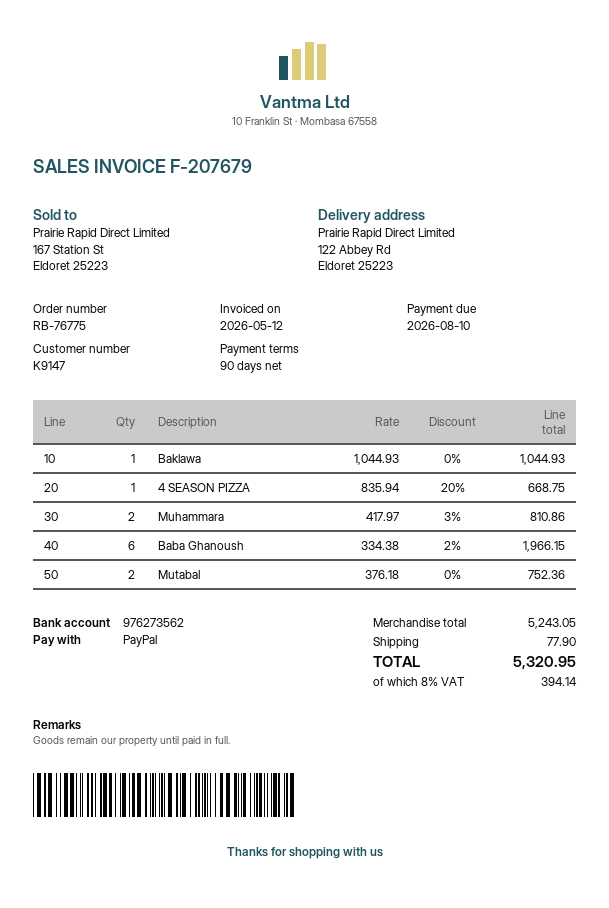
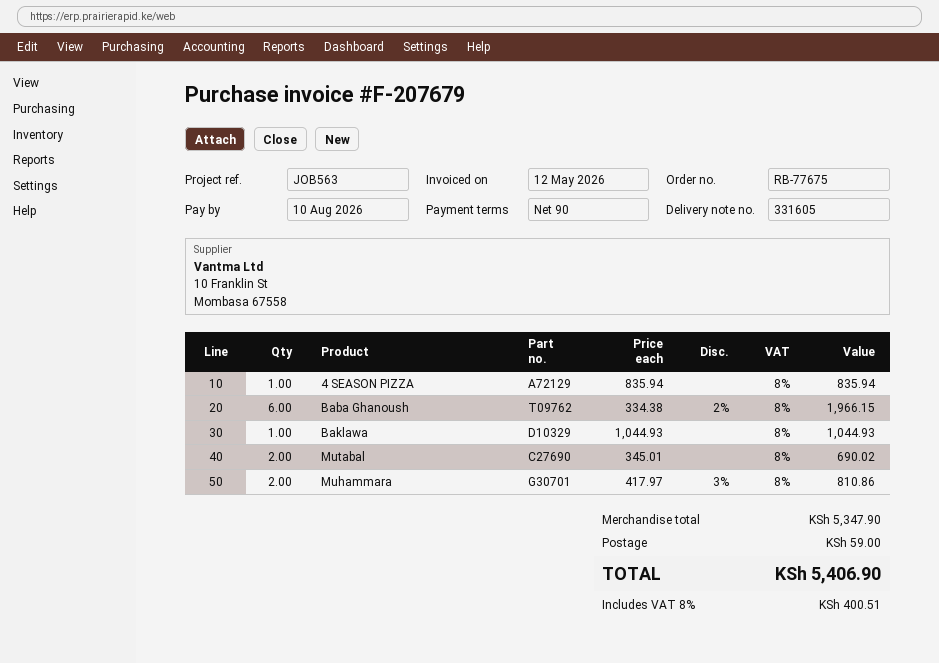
order number: RB-76775 -> RB-77675
4 SEASON PIZZA: 1 x 835.94 - 20% = 668.75 -> 1 x 835.94 = 835.94
Mutabal: 2 x 376.18 = 752.36 -> 2 x 345.01 = 690.02
subtotal: 5243.05 -> 5347.90
shipping: 77.90 -> 59.00
tax: 8% = 394.14 -> 8% = 400.51
total: 5320.95 -> 5406.90

